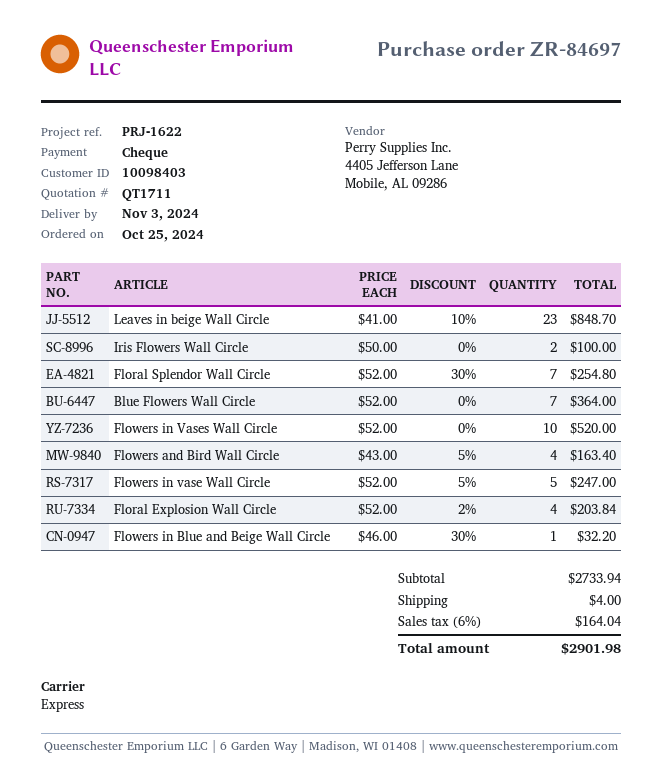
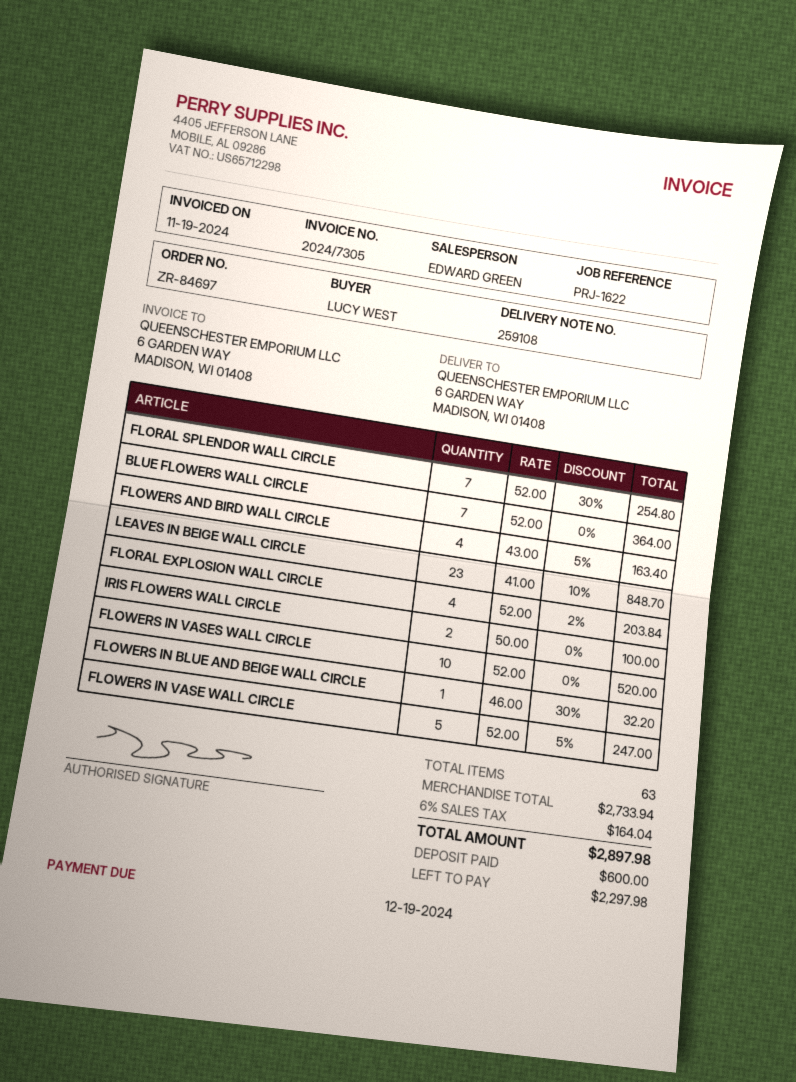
shipping: 4.00 -> none
total: 2901.98 -> 2897.98

